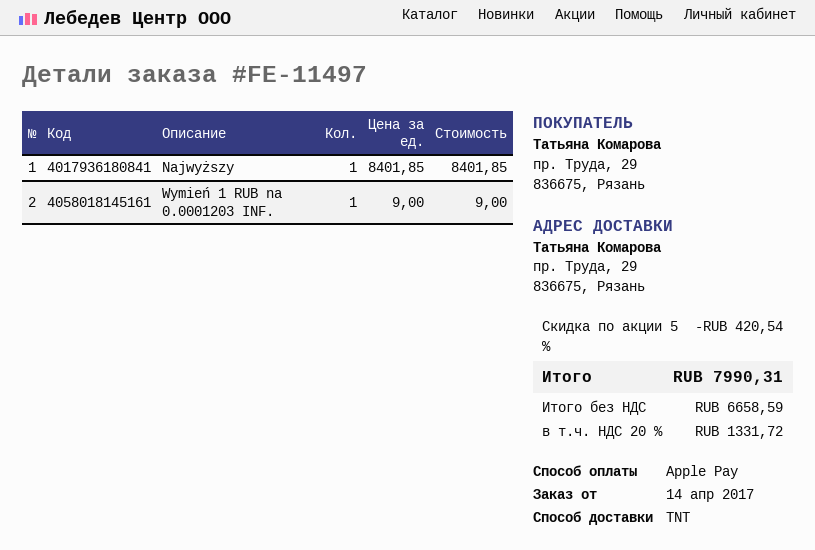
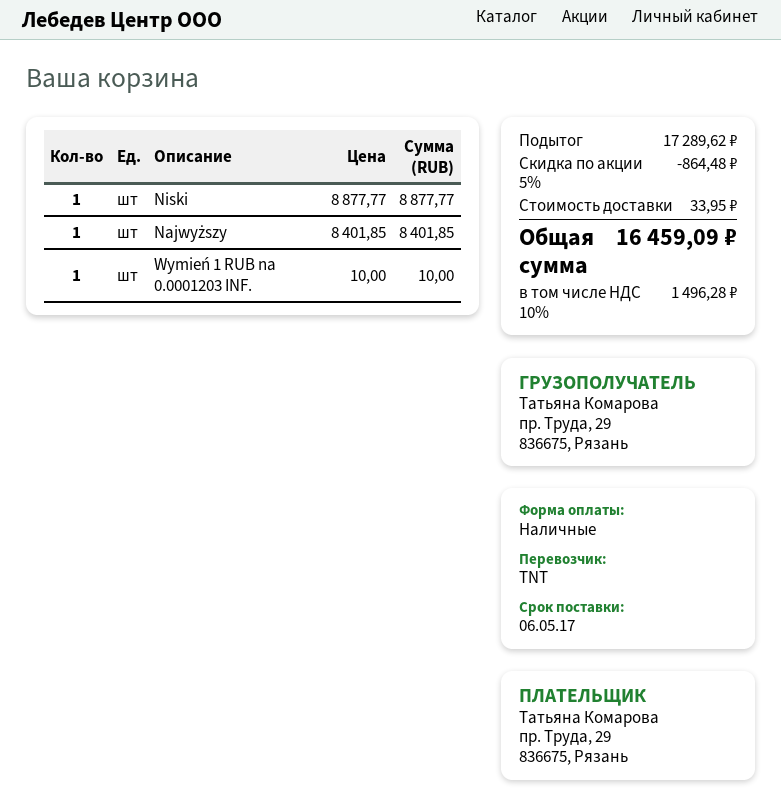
payment method: Apple Pay -> cash
Wymień 1 RUB na 0.0001203 INF.: 1 x 9.00 = 9.00 -> 1 x 10.00 = 10.00
Niski: none -> 1 x 8877.77 = 8877.77
discount: 5% = 420.54 -> 5% = 864.48
shipping: none -> 33.95
tax: 20% = 1331.72 -> 10% = 1496.28
total: 7990.31 -> 16459.09

